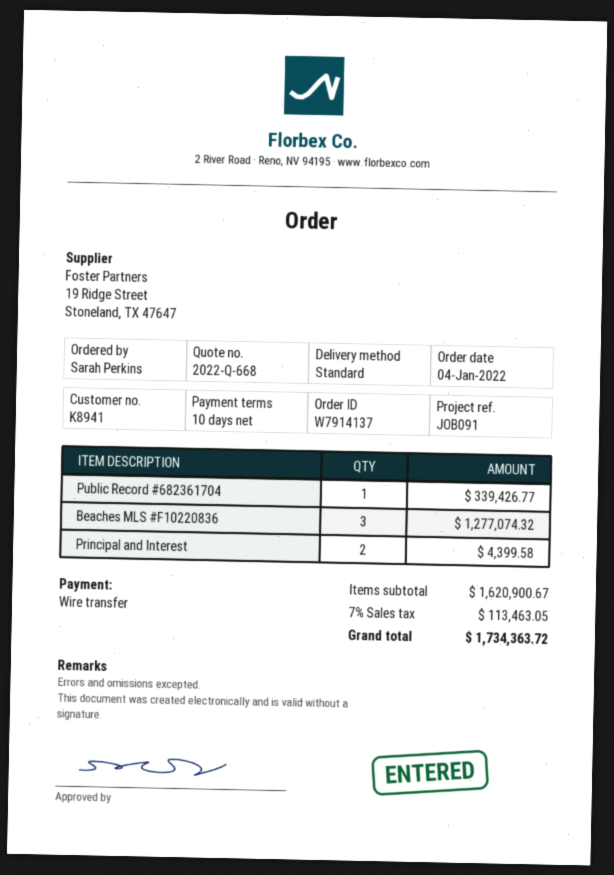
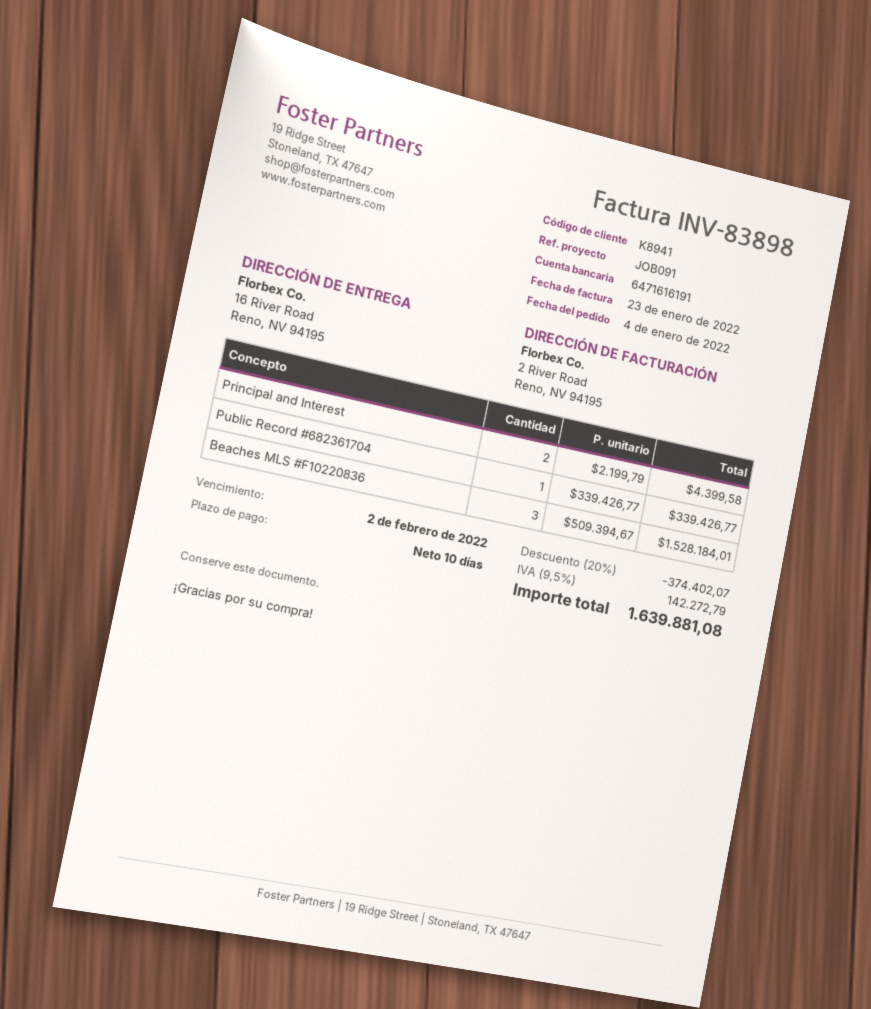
Beaches MLS #F10220836: 3 for 1277074.32 -> 3 for 1528184.01
discount: none -> 20% = 374402.07
tax: 7% = 113463.05 -> 9.5% = 142272.79
total: 1734363.72 -> 1639881.08

